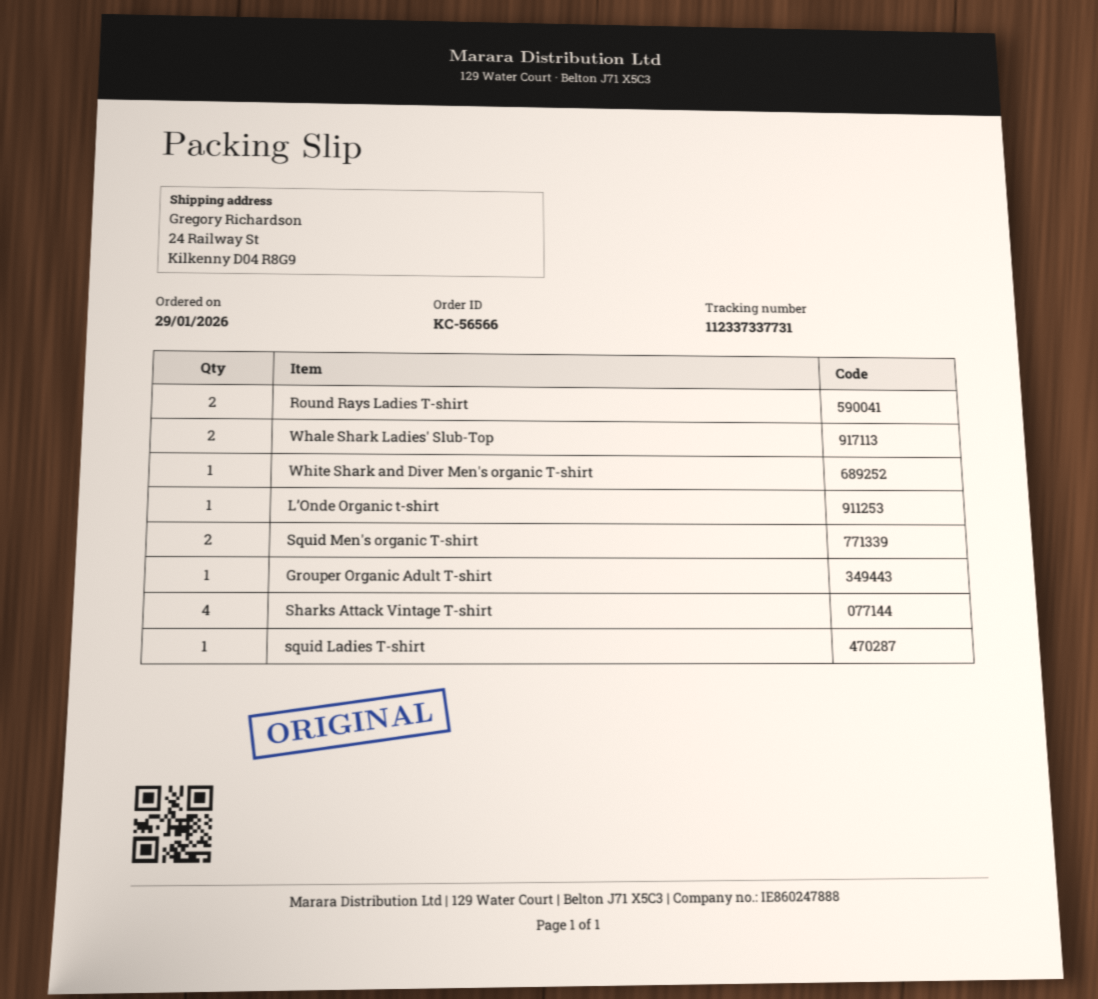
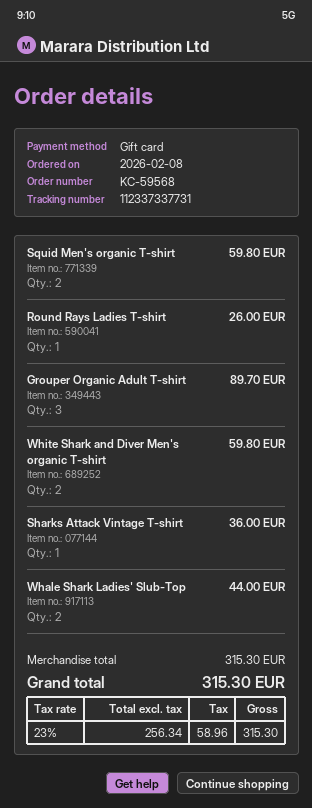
order number: KC-56566 -> KC-59568
order date: 2026-01-29 -> 2026-02-08
Round Rays Ladies T-shirt: 2 -> 1
White Shark and Diver Men's organic T-shirt: 1 -> 2
L’Onde Organic t-shirt: 1 -> none
Grouper Organic Adult T-shirt: 1 -> 3
Sharks Attack Vintage T-shirt: 4 -> 1
squid Ladies T-shirt: 1 -> none

